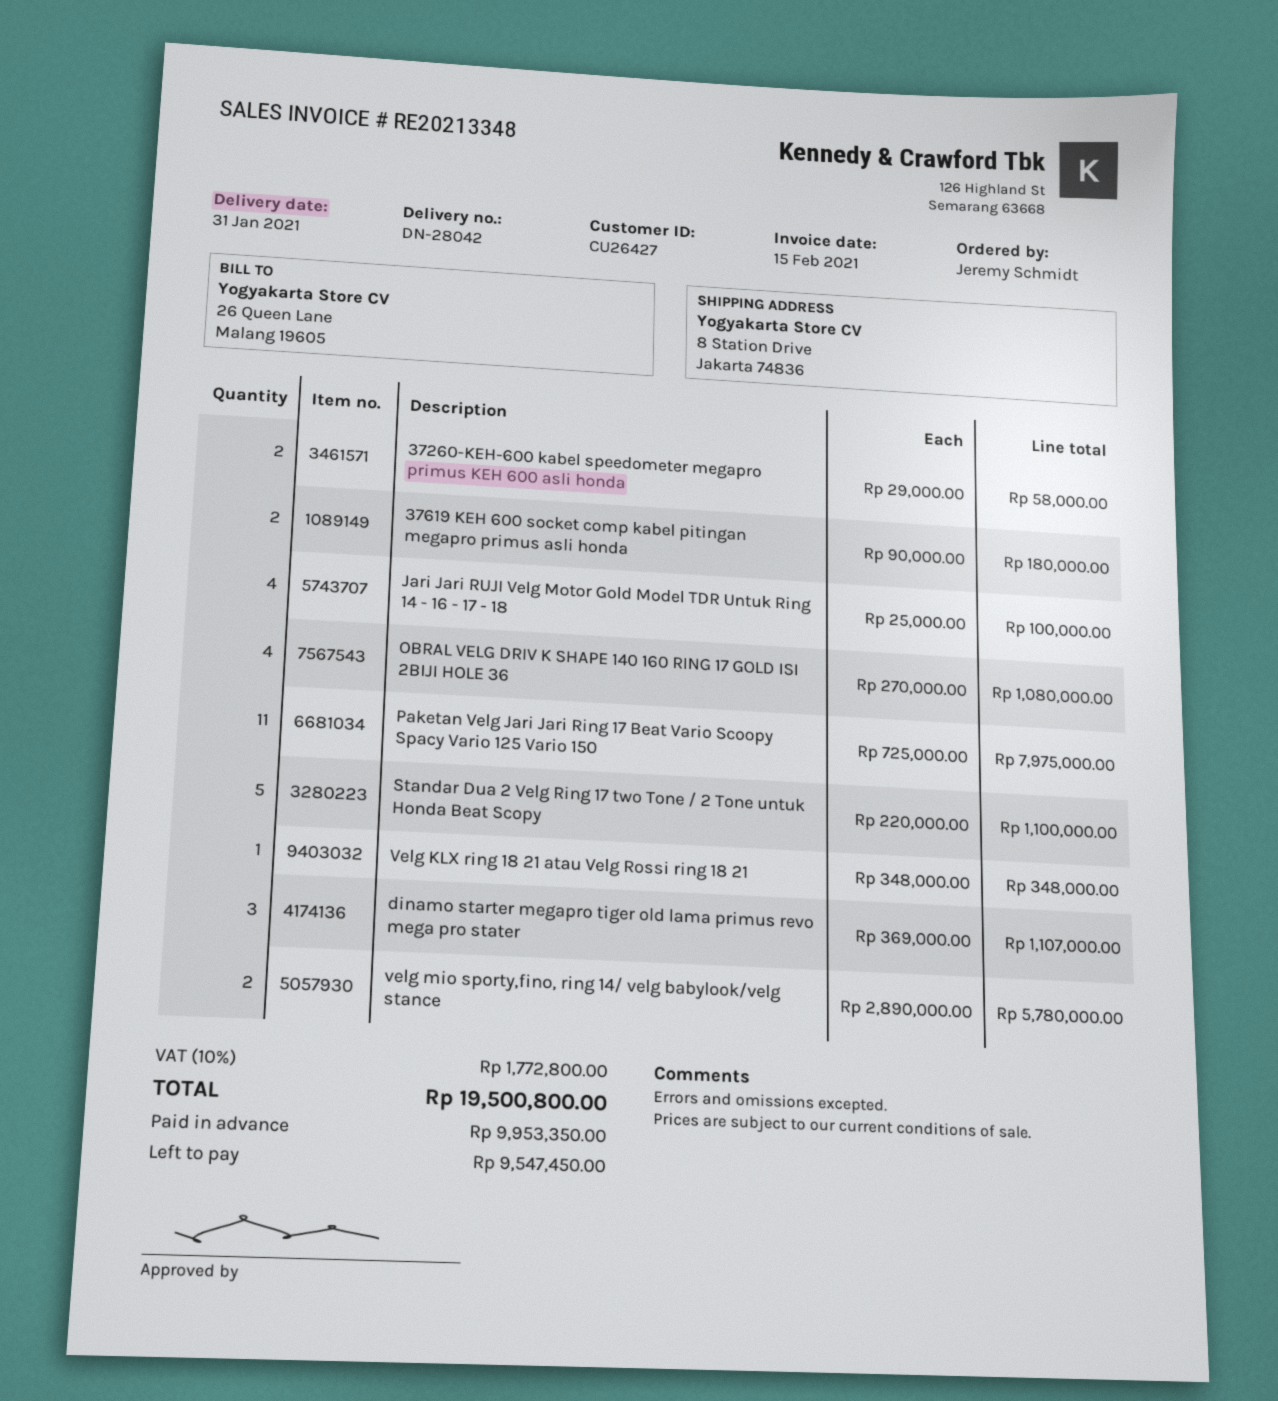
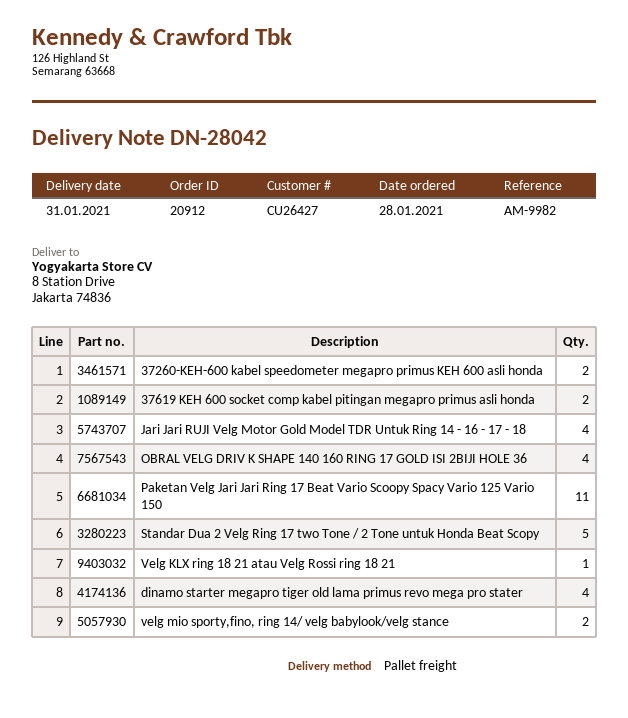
dinamo starter megapro tiger old lama primus revo mega pro stater: 3 -> 4

